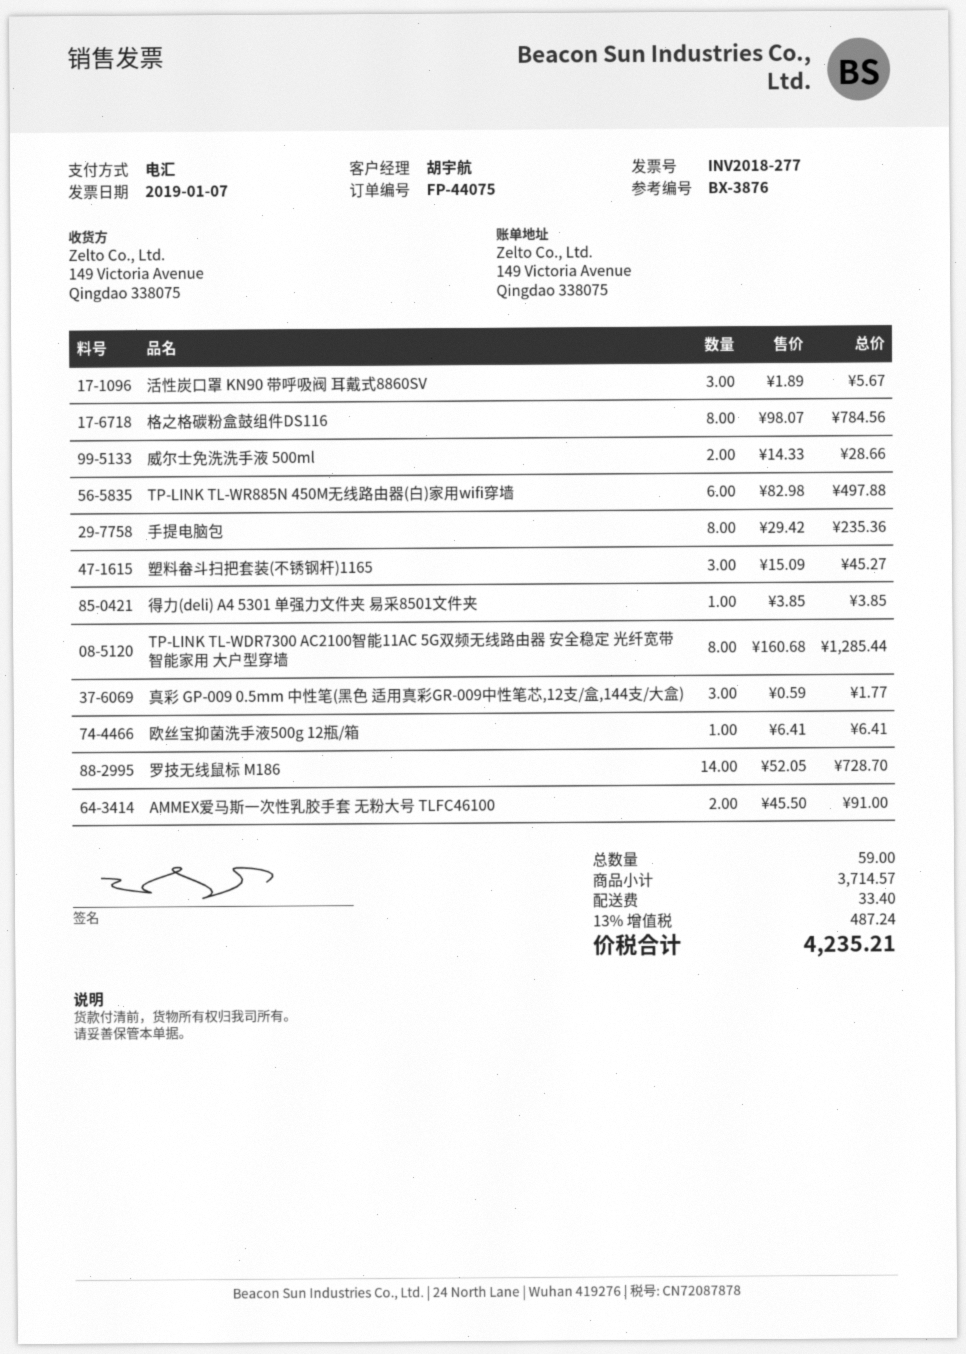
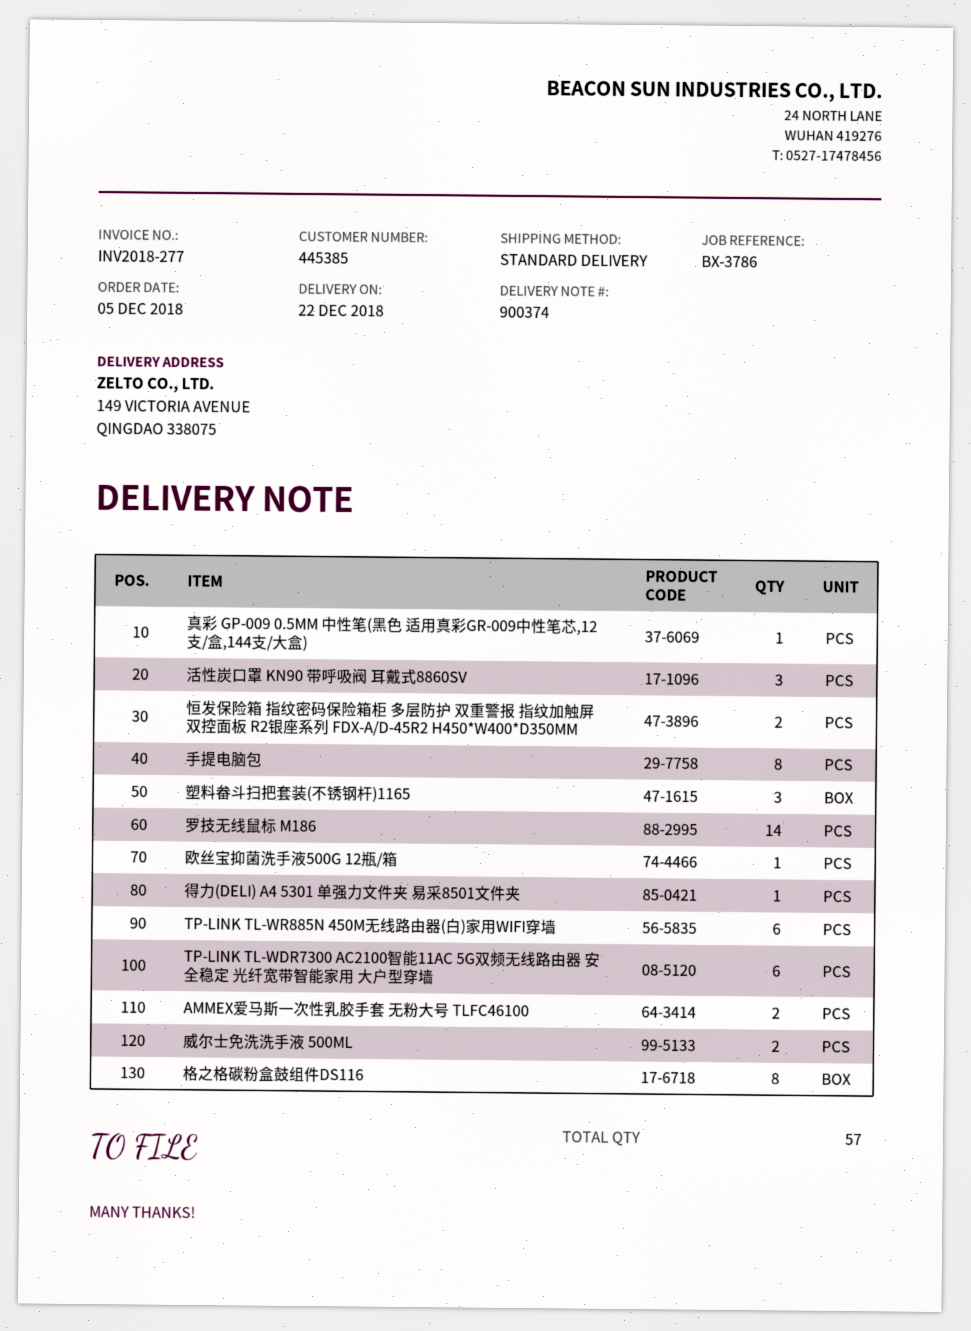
reference: BX-3876 -> BX-3786
TP-LINK TL-WDR7300 AC2100智能11AC 5G双频无线路由器 安全稳定 光纤宽带智能家用 大户型穿墙: 8 -> 6
真彩 GP-009 0.5mm 中性笔(黑色 适用真彩GR-009中性笔芯,12支/盒,144支/大盒): 3 -> 1
恒发保险箱 指纹密码保险箱柜 多层防护 双重警报 指纹加触屏双控面板 R2银座系列 FDX-A/D-45R2 H450*W400*D350MM: none -> 2
total quantity: 59 -> 57

